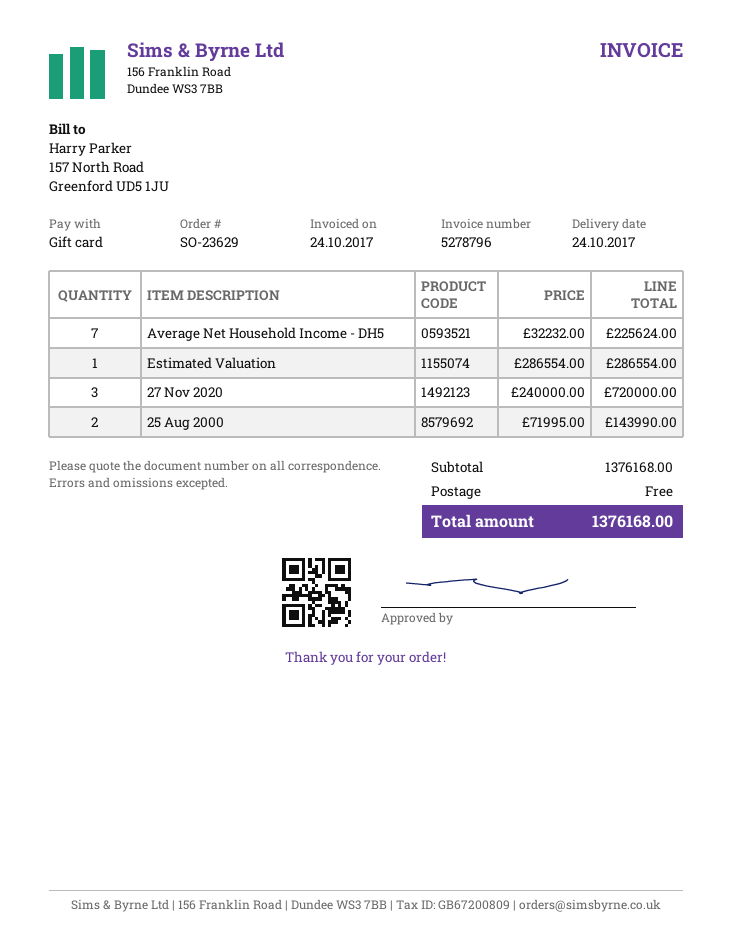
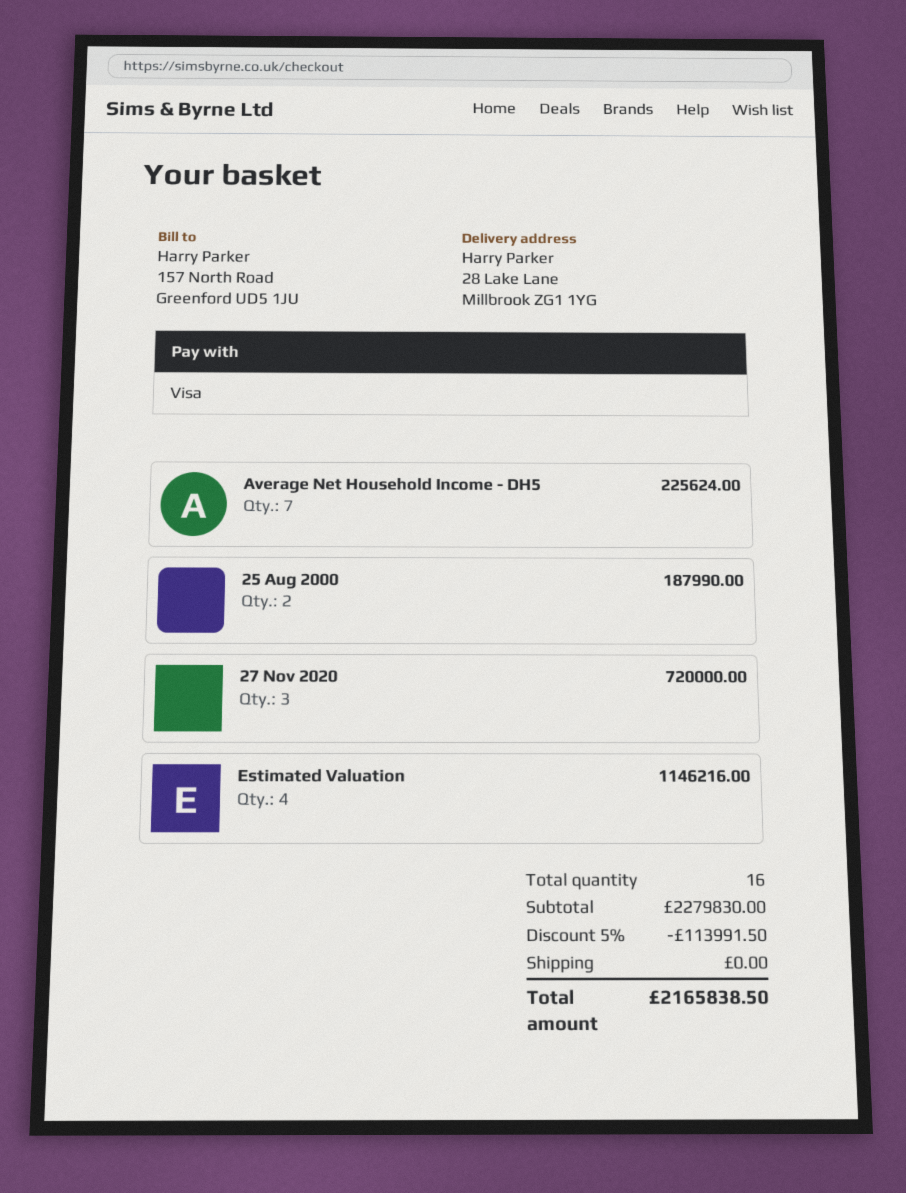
payment method: gift card -> Visa
Estimated Valuation: 1 for 286554.00 -> 4 for 1146216.00
25 Aug 2000: 2 for 143990.00 -> 2 for 187990.00
subtotal: 1376168.00 -> 2279830.00
discount: none -> 5% = 113991.50
total: 1376168.00 -> 2165838.50

